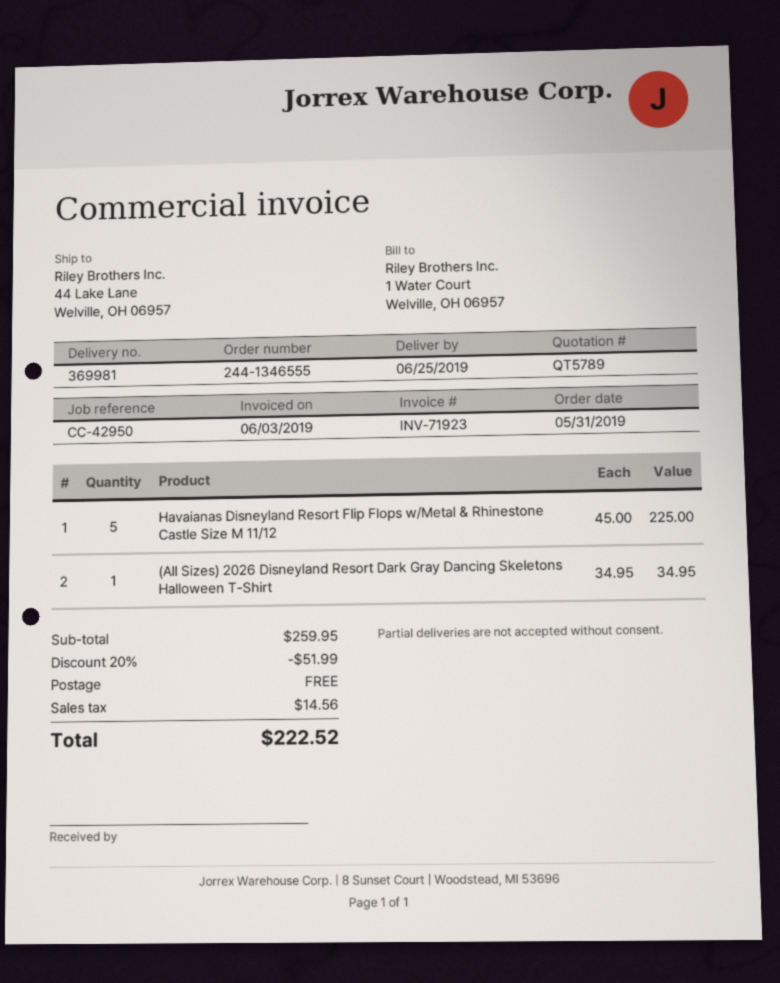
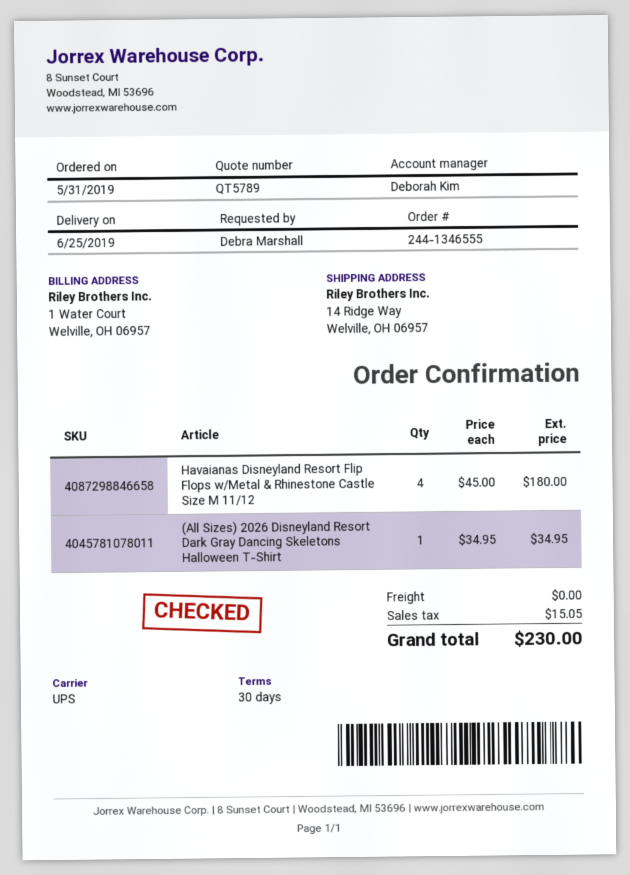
ship to: 44 Lake Lane, Welville, OH 06957 -> 14 Ridge Way, Welville, OH 06957
Havaianas Disneyland Resort Flip Flops w/Metal & Rhinestone Castle Size M 11/12: 5 x 45.00 = 225.00 -> 4 x 45.00 = 180.00
discount: 20% = 51.99 -> none
tax: 14.56 -> 15.05
total: 222.52 -> 230.00

